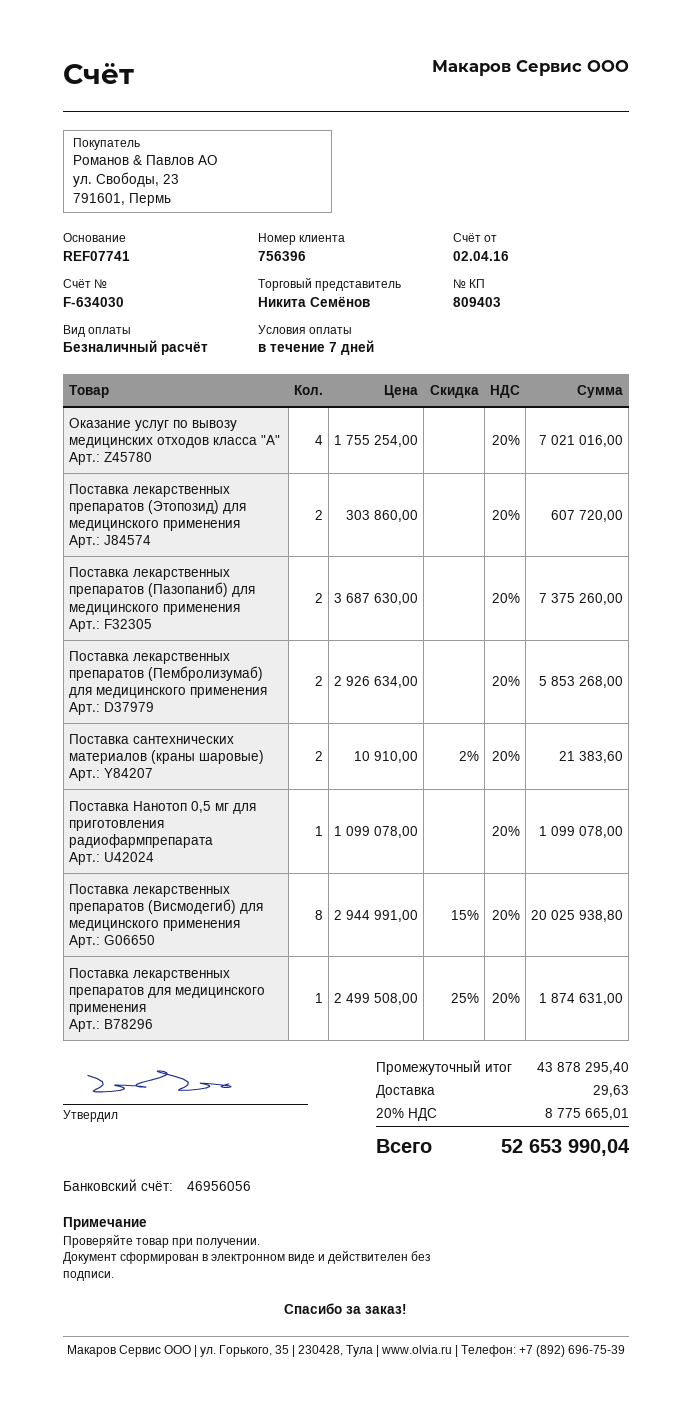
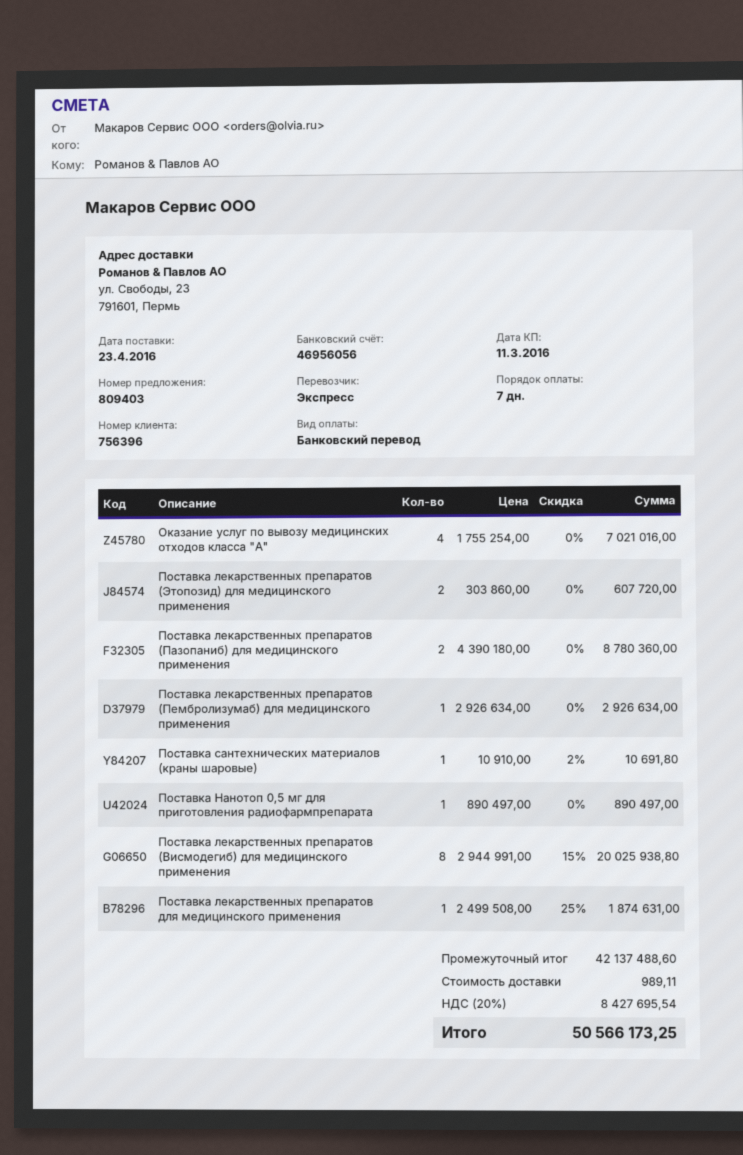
Поставка лекарственных препаратов (Пазопаниб) для медицинского применения: 2 x 3687630.00 = 7375260.00 -> 2 x 4390180.00 = 8780360.00
Поставка лекарственных препаратов (Пембролизумаб) для медицинского применения: 2 x 2926634.00 = 5853268.00 -> 1 x 2926634.00 = 2926634.00
Поставка сантехнических материалов (краны шаровые): 2 x 10910.00 - 2% = 21383.60 -> 1 x 10910.00 - 2% = 10691.80
Поставка Нанотоп 0,5 мг для приготовления радиофармпрепарата: 1 x 1099078.00 = 1099078.00 -> 1 x 890497.00 = 890497.00
subtotal: 43878295.40 -> 42137488.60
shipping: 29.63 -> 989.11
tax: 20% = 8775665.01 -> 20% = 8427695.54
total: 52653990.04 -> 50566173.25

